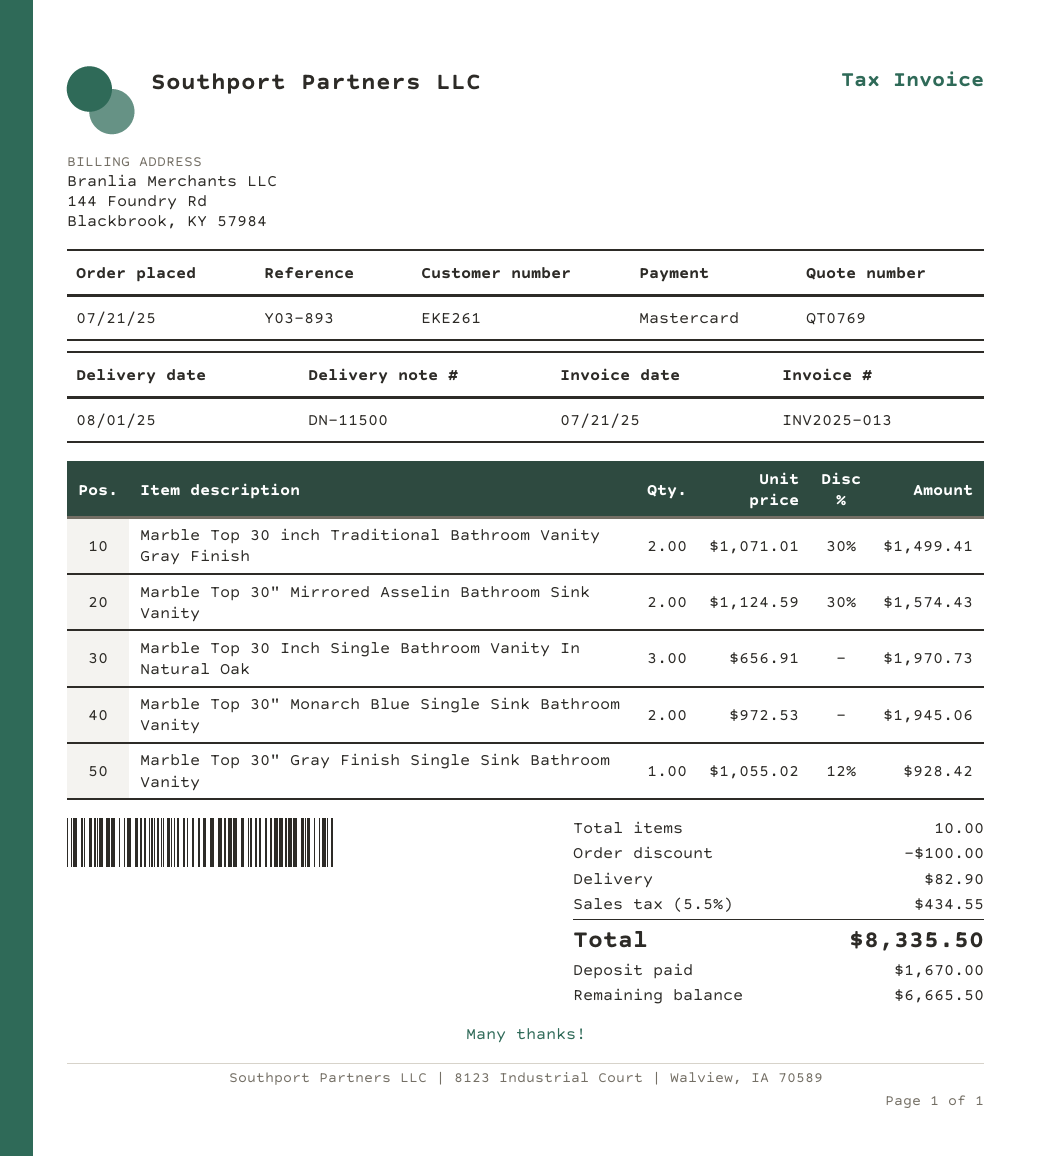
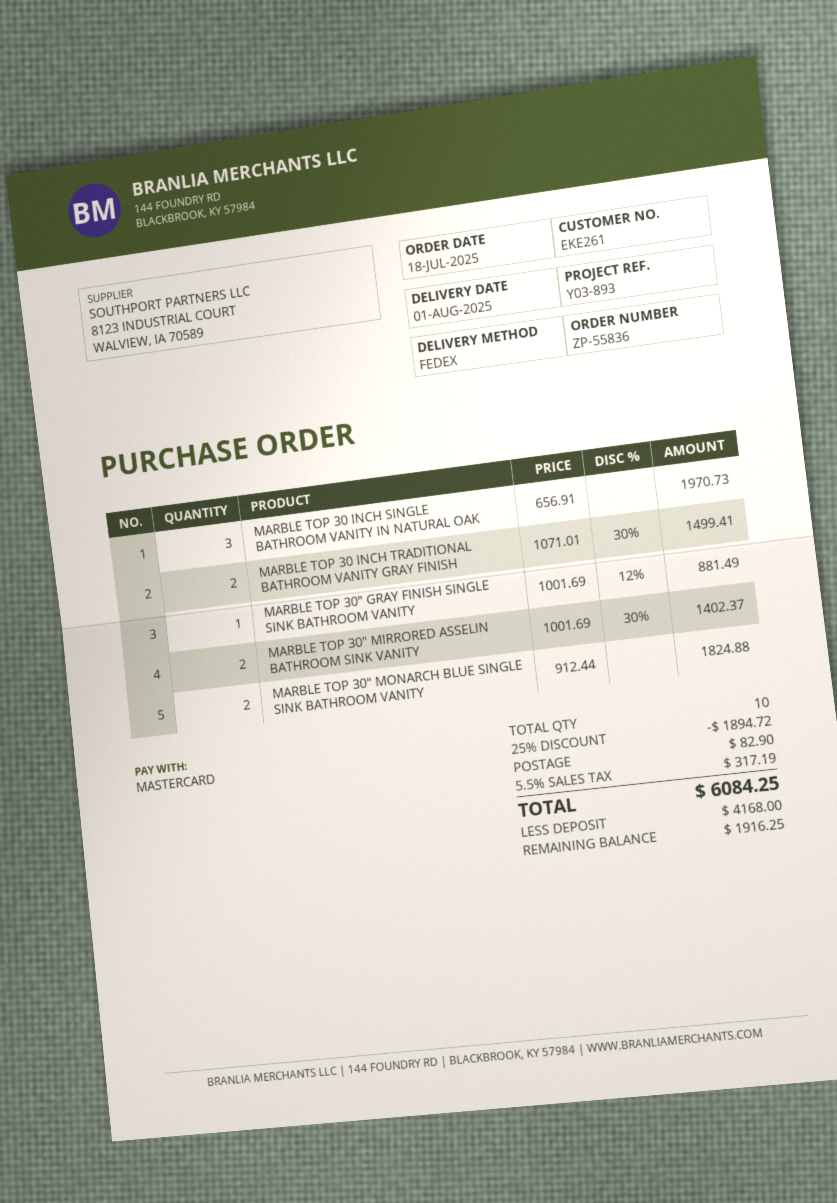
order date: 2025-07-21 -> 2025-07-18
Marble Top 30" Mirrored Asselin Bathroom Sink Vanity: 2 x 1124.59 - 30% = 1574.43 -> 2 x 1001.69 - 30% = 1402.37
Marble Top 30" Monarch Blue Single Sink Bathroom Vanity: 2 x 972.53 = 1945.06 -> 2 x 912.44 = 1824.88
Marble Top 30" Gray Finish Single Sink Bathroom Vanity: 1 x 1055.02 - 12% = 928.42 -> 1 x 1001.69 - 12% = 881.49
discount: 100.00 -> 1894.72
tax: 5.5% = 434.55 -> 5.5% = 317.19
total: 8335.50 -> 6084.25
deposit: 1670.00 -> 4168.00
balance: 6665.50 -> 1916.25

